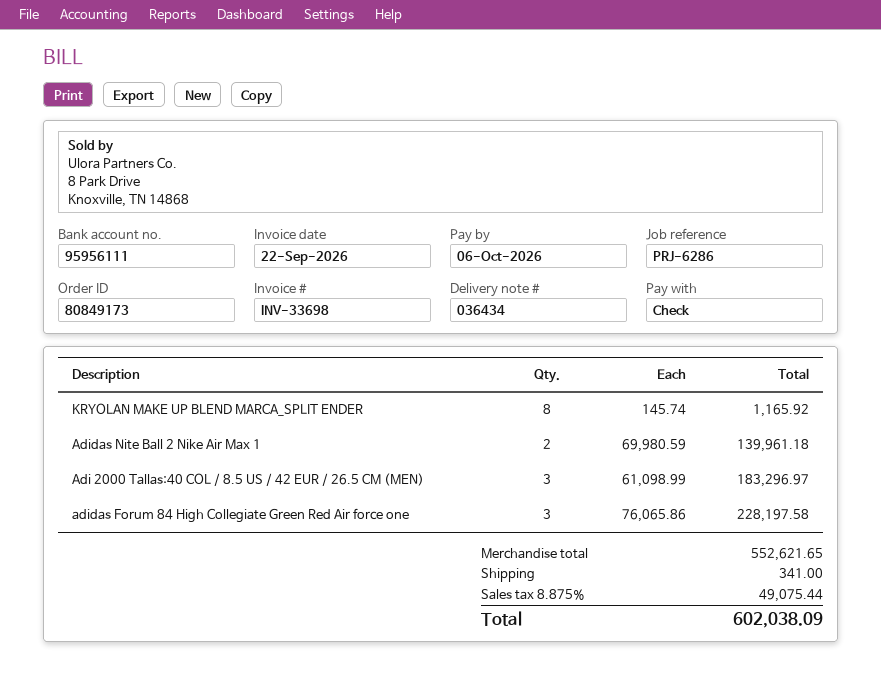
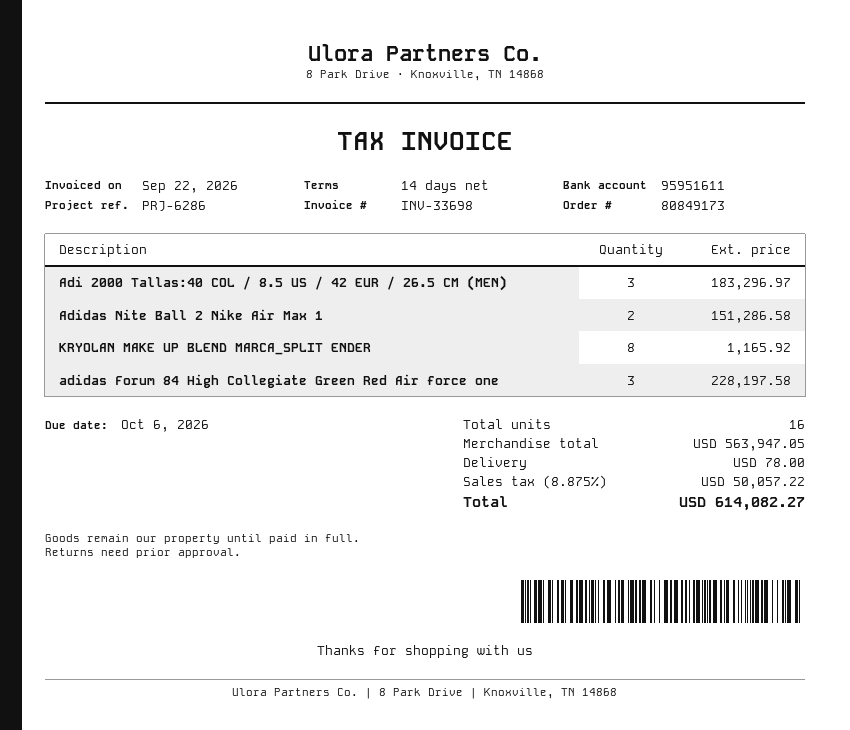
bank account: 95956111 -> 95951611
Adidas Nite Ball 2 Nike Air Max 1: 2 for 139961.18 -> 2 for 151286.58
subtotal: 552621.65 -> 563947.05
shipping: 341.00 -> 78.00
tax: 8.875% = 49075.44 -> 8.875% = 50057.22
total: 602038.09 -> 614082.27

